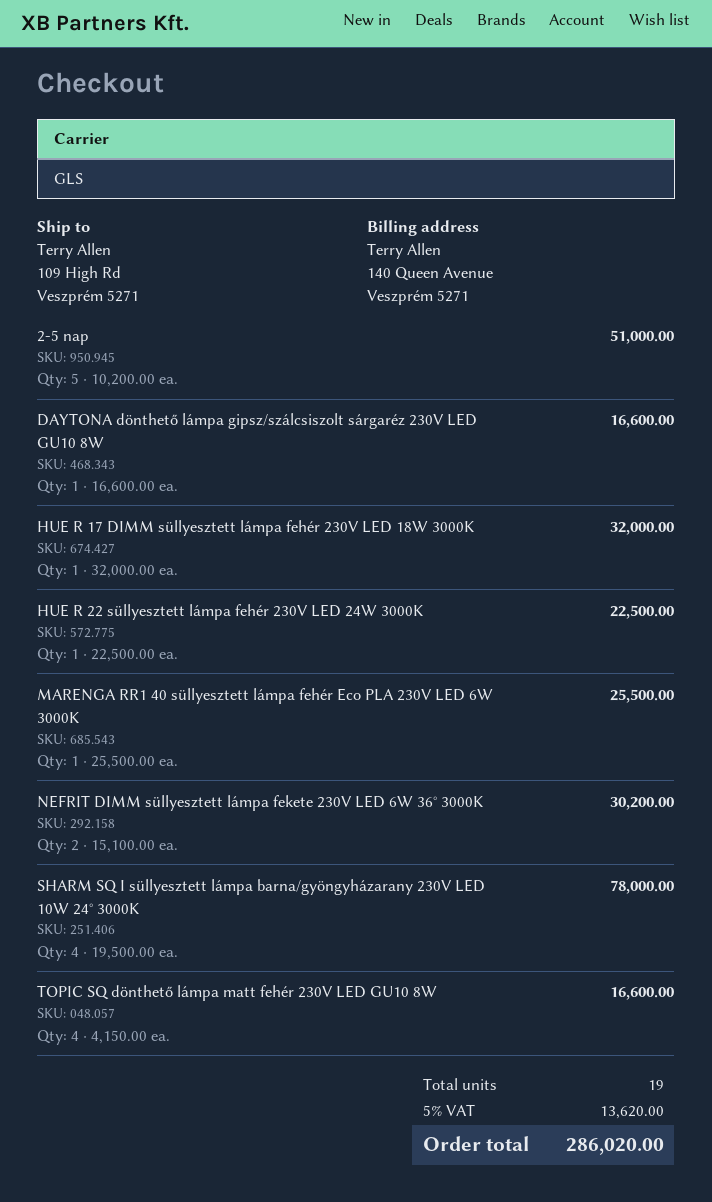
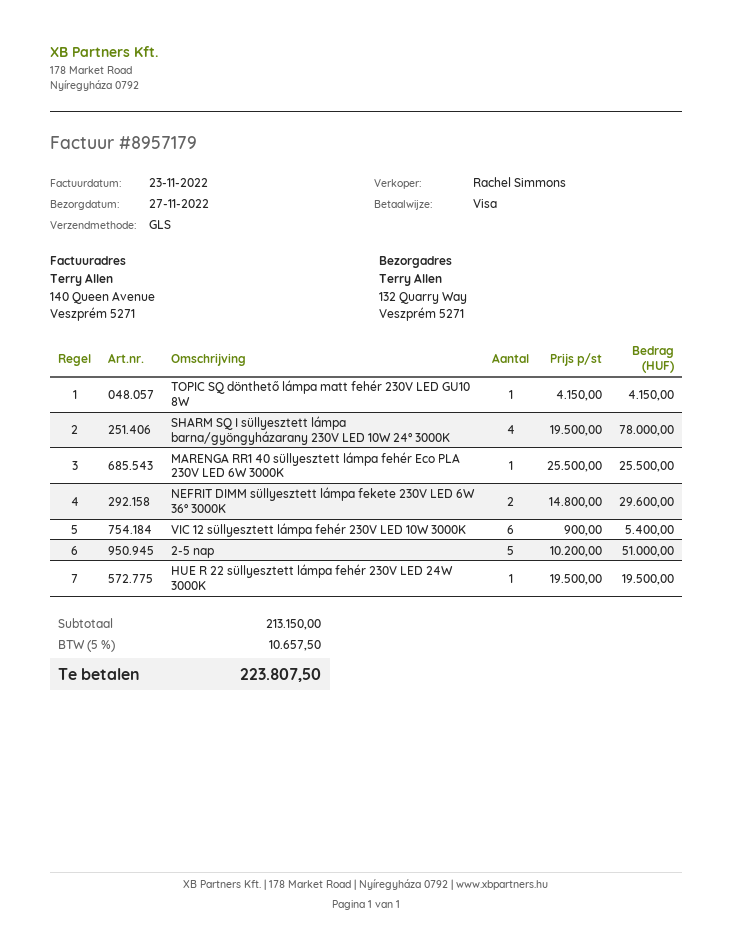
ship to: 109 High Rd, Veszprém 5271 -> 132 Quarry Way, Veszprém 5271
DAYTONA dönthető lámpa gipsz/szálcsiszolt sárgaréz 230V LED GU10 8W: 1 x 16600.00 = 16600.00 -> none
HUE R 17 DIMM süllyesztett lámpa fehér 230V LED 18W 3000K: 1 x 32000.00 = 32000.00 -> none
HUE R 22 süllyesztett lámpa fehér 230V LED 24W 3000K: 1 x 22500.00 = 22500.00 -> 1 x 19500.00 = 19500.00
NEFRIT DIMM süllyesztett lámpa fekete 230V LED 6W 36° 3000K: 2 x 15100.00 = 30200.00 -> 2 x 14800.00 = 29600.00
TOPIC SQ dönthető lámpa matt fehér 230V LED GU10 8W: 4 x 4150.00 = 16600.00 -> 1 x 4150.00 = 4150.00
VIC 12 süllyesztett lámpa fehér 230V LED 10W 3000K: none -> 6 x 900.00 = 5400.00
tax: 5% = 13620.00 -> 5% = 10657.50
total: 286020.00 -> 223807.50

